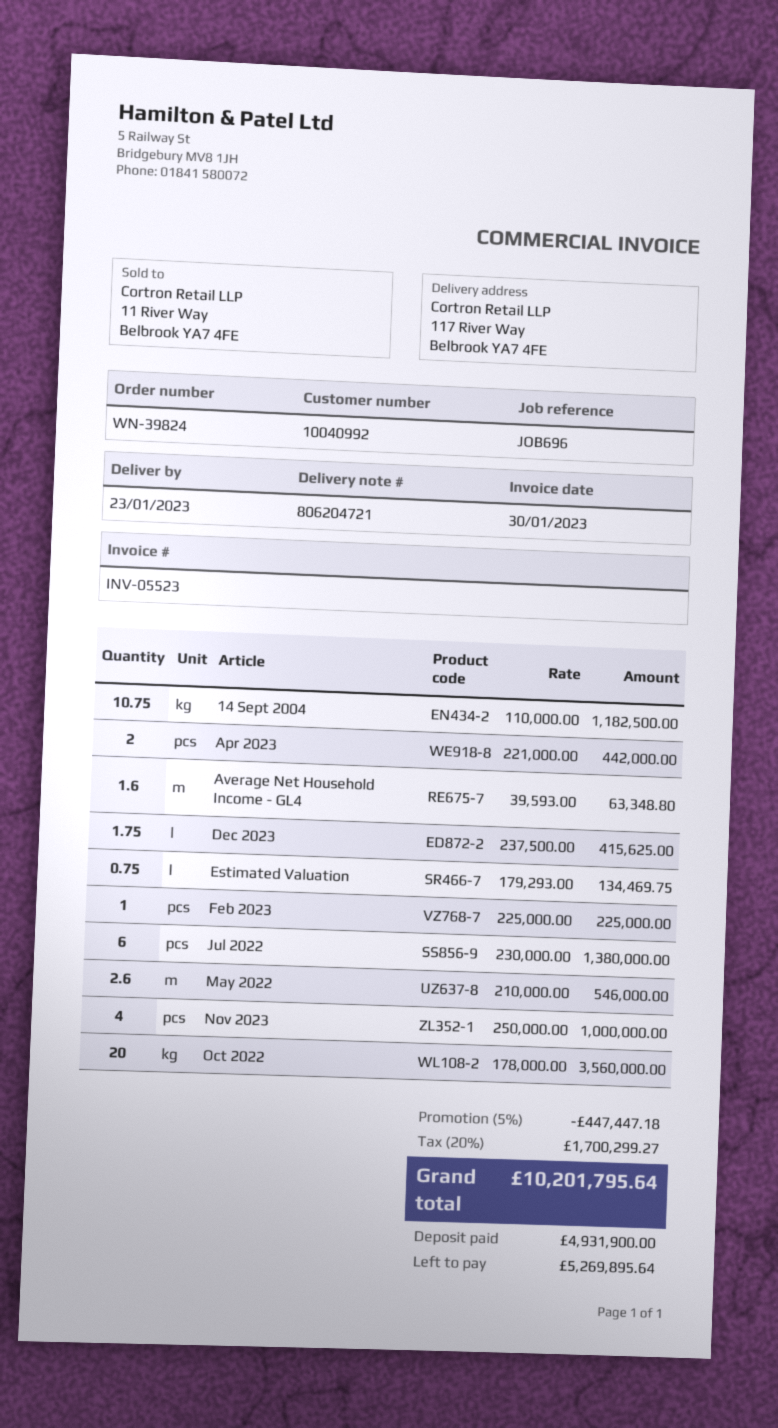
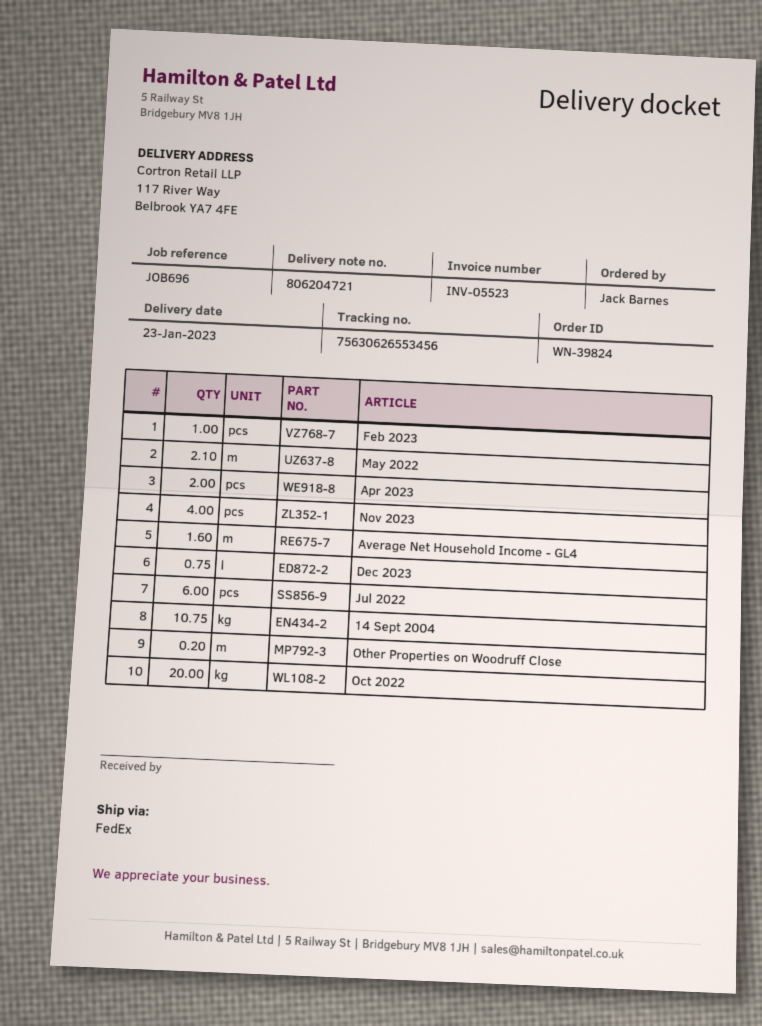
Dec 2023: 1.75 -> 0.75
Estimated Valuation: 0.75 -> none
May 2022: 2.6 -> 2.1
Other Properties on Woodruff Close: none -> 0.2

